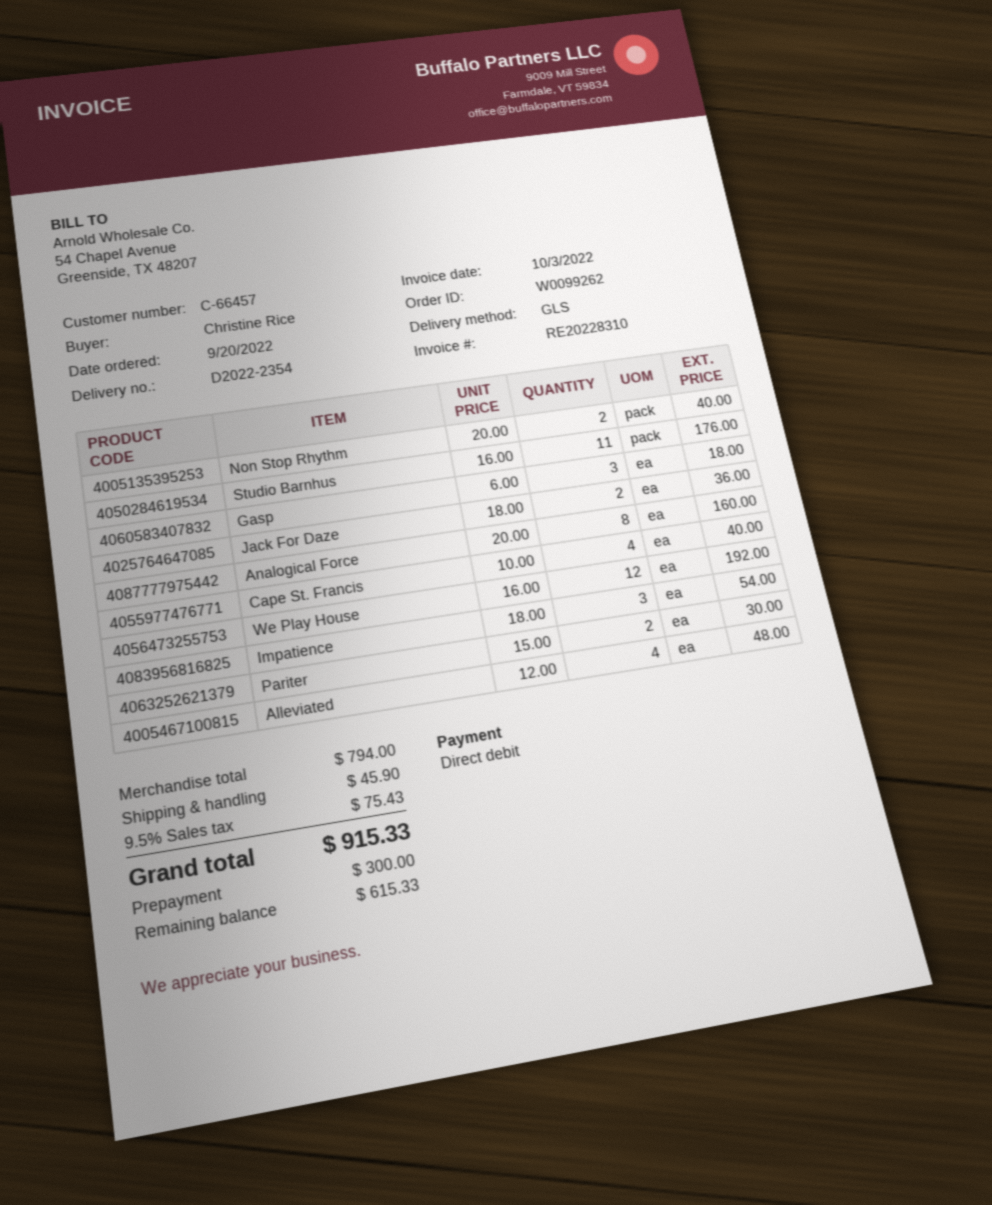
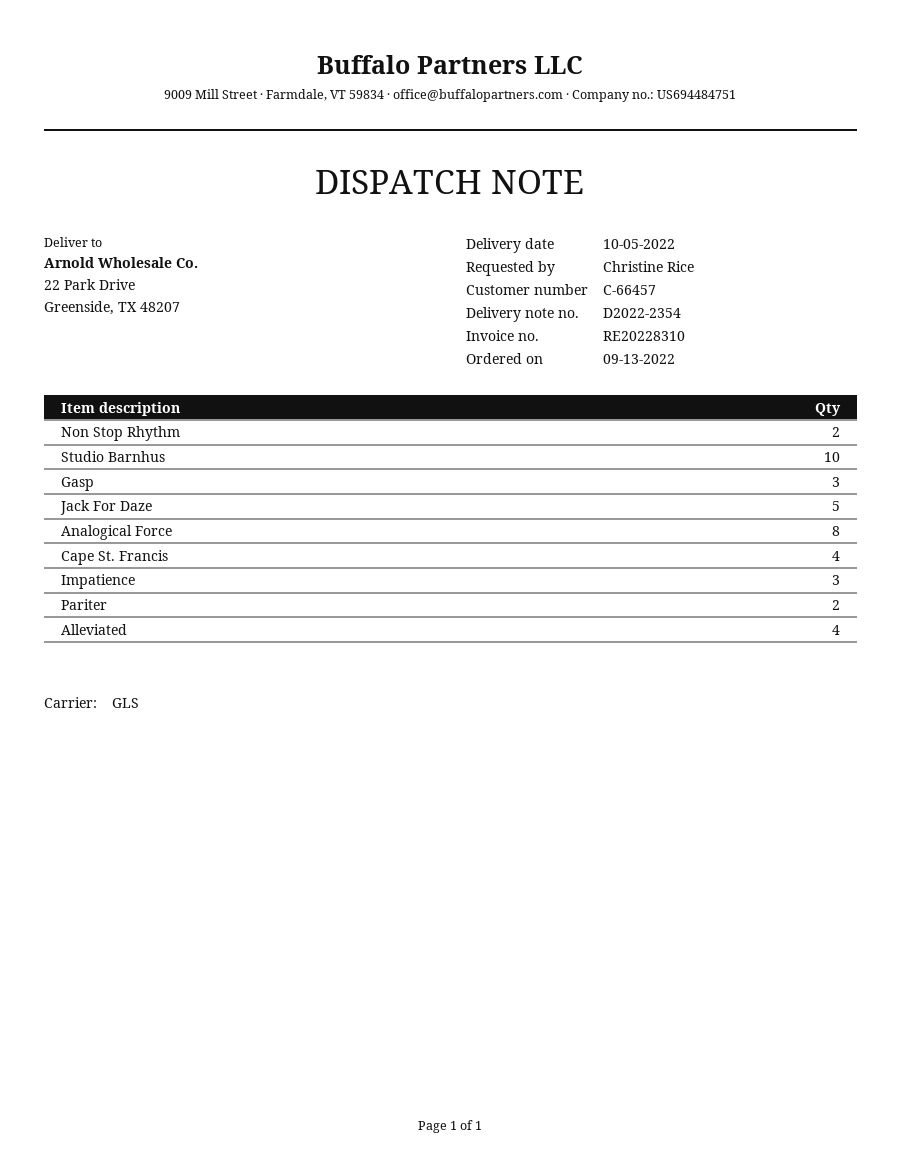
order date: 2022-09-20 -> 2022-09-13
Studio Barnhus: 11 -> 10
Jack For Daze: 2 -> 5
We Play House: 12 -> none

